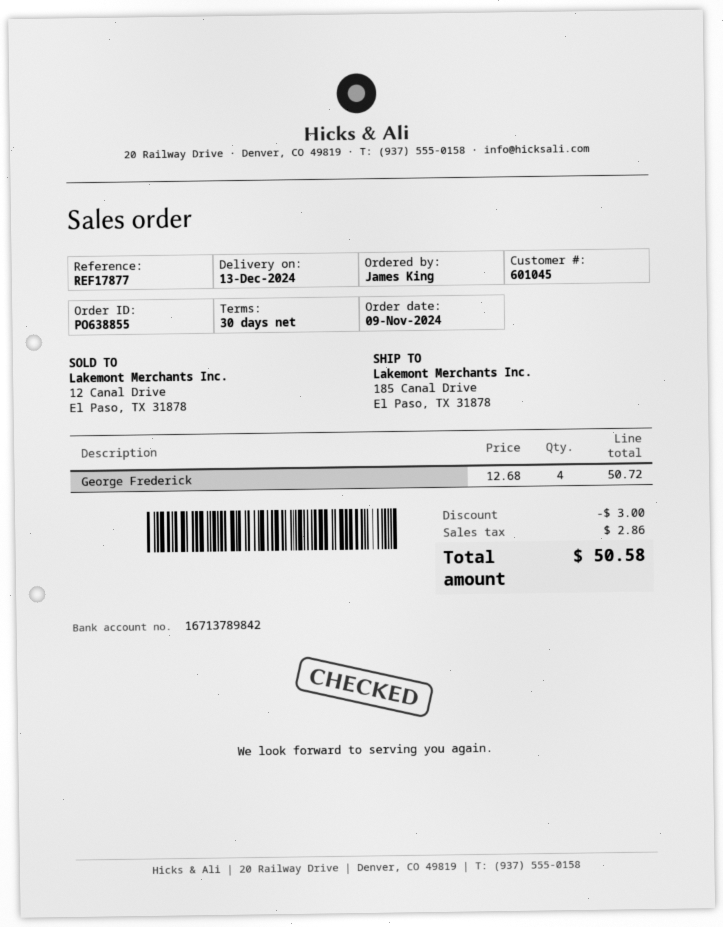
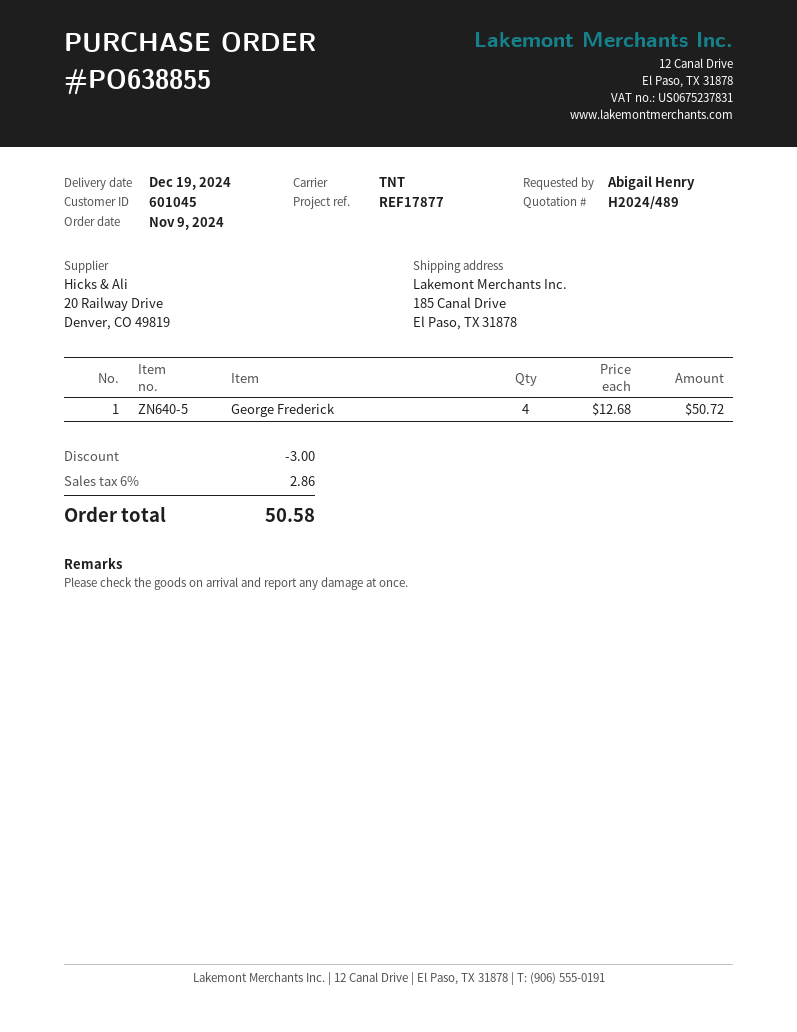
delivery date: 2024-12-13 -> 2024-12-19
ordered by: James King -> Abigail Henry

